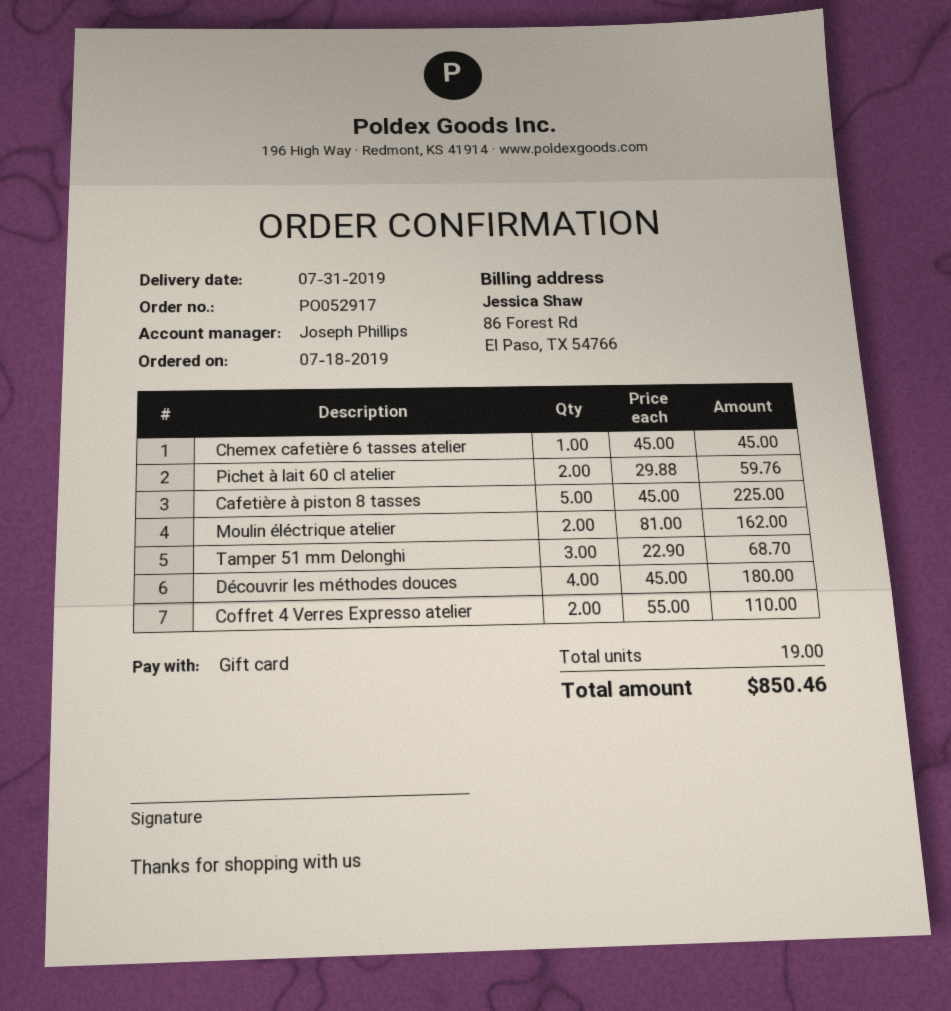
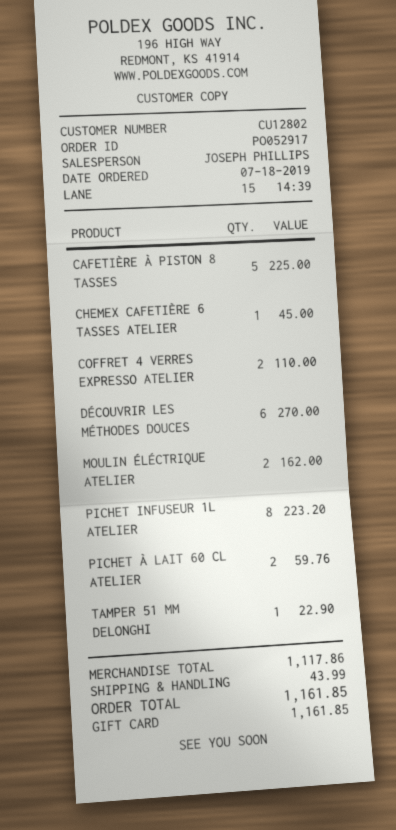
Tamper 51 mm Delonghi: 3 for 68.70 -> 1 for 22.90
Découvrir les méthodes douces: 4 for 180.00 -> 6 for 270.00
PICHET INFUSEUR 1L ATELIER: none -> 8 for 223.20
shipping: none -> 43.99
total: 850.46 -> 1161.85

